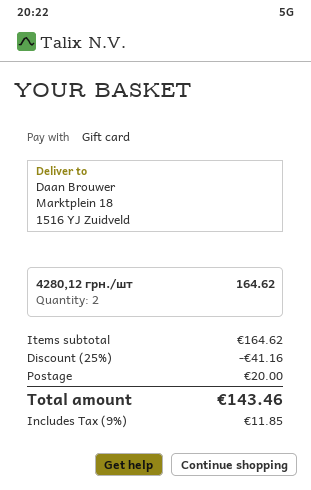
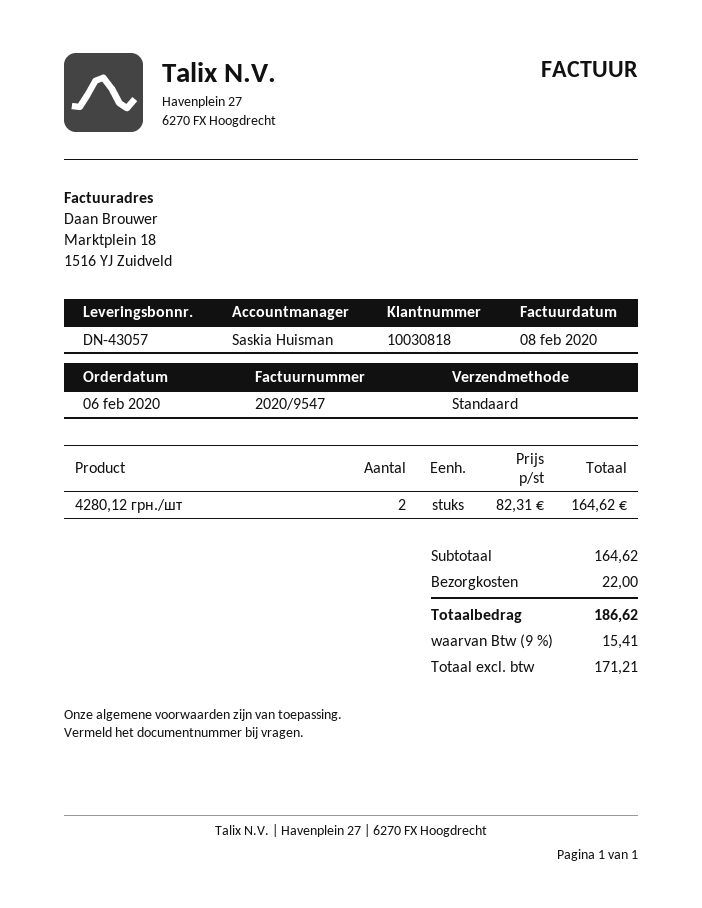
discount: 25% = 41.16 -> none
shipping: 20.00 -> 22.00
tax: 9% = 11.85 -> 9% = 15.41
total: 143.46 -> 186.62

